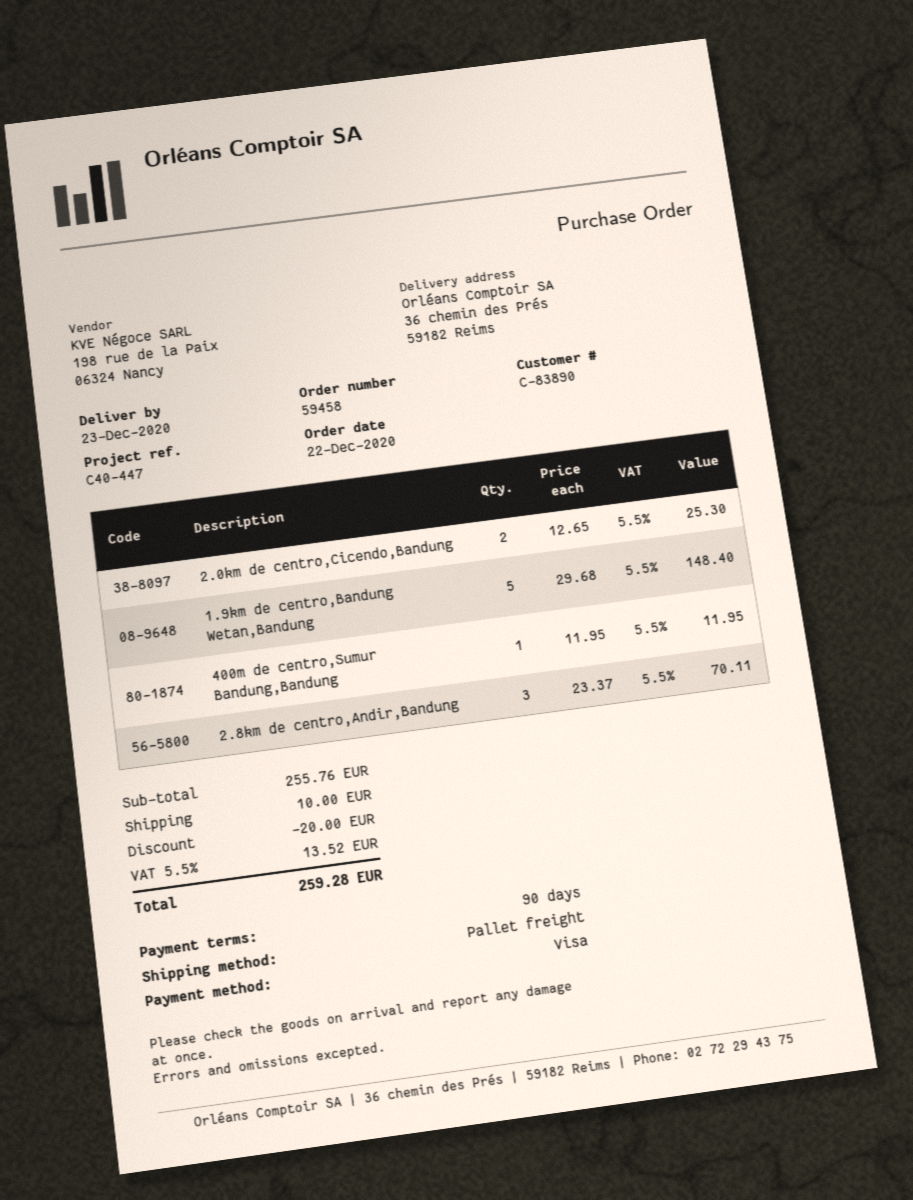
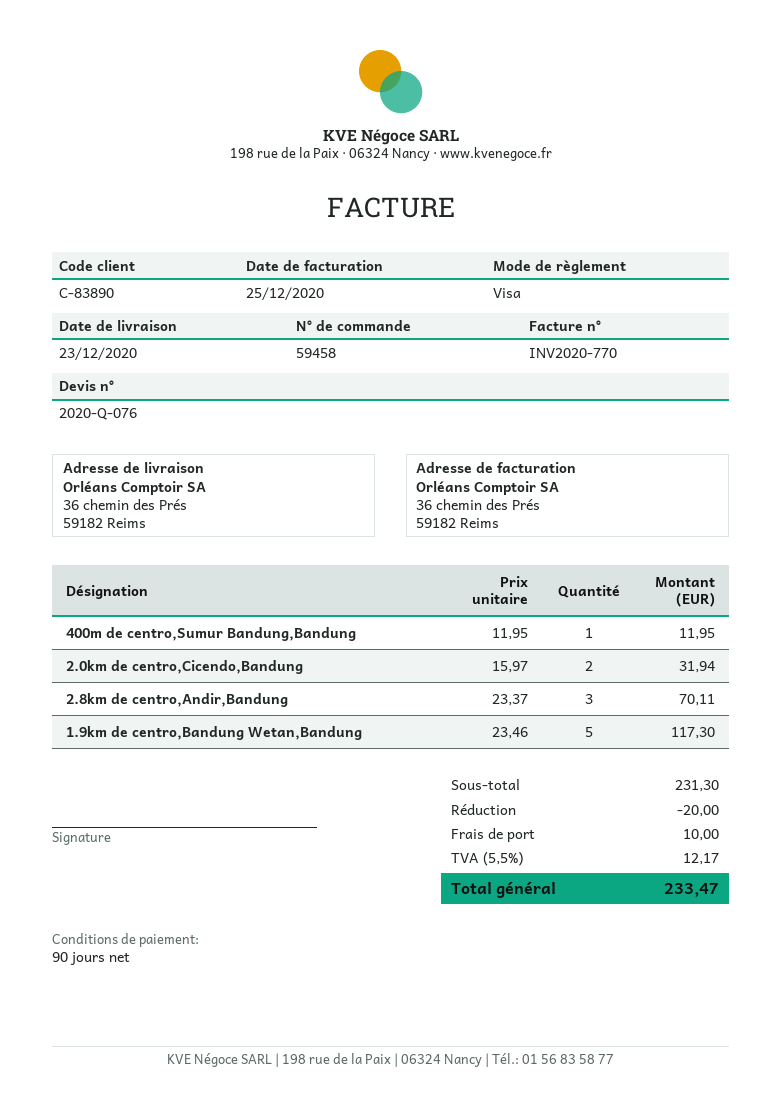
2.0km de centro,Cicendo,Bandung: 2 x 12.65 = 25.30 -> 2 x 15.97 = 31.94
1.9km de centro,Bandung Wetan,Bandung: 5 x 29.68 = 148.40 -> 5 x 23.46 = 117.30
subtotal: 255.76 -> 231.30
tax: 5.5% = 13.52 -> 5.5% = 12.17
total: 259.28 -> 233.47

